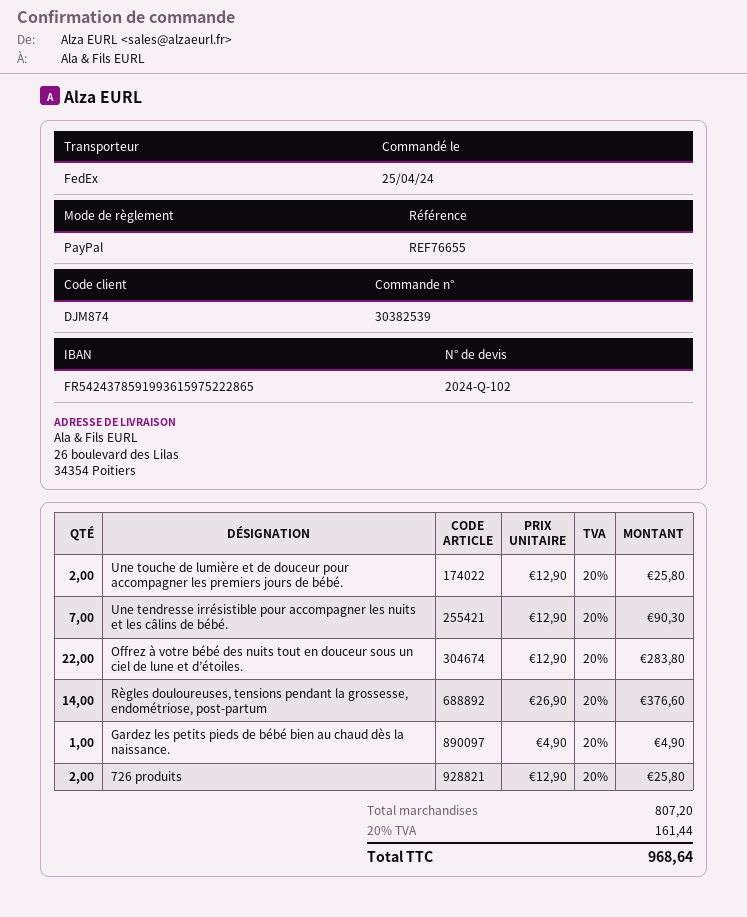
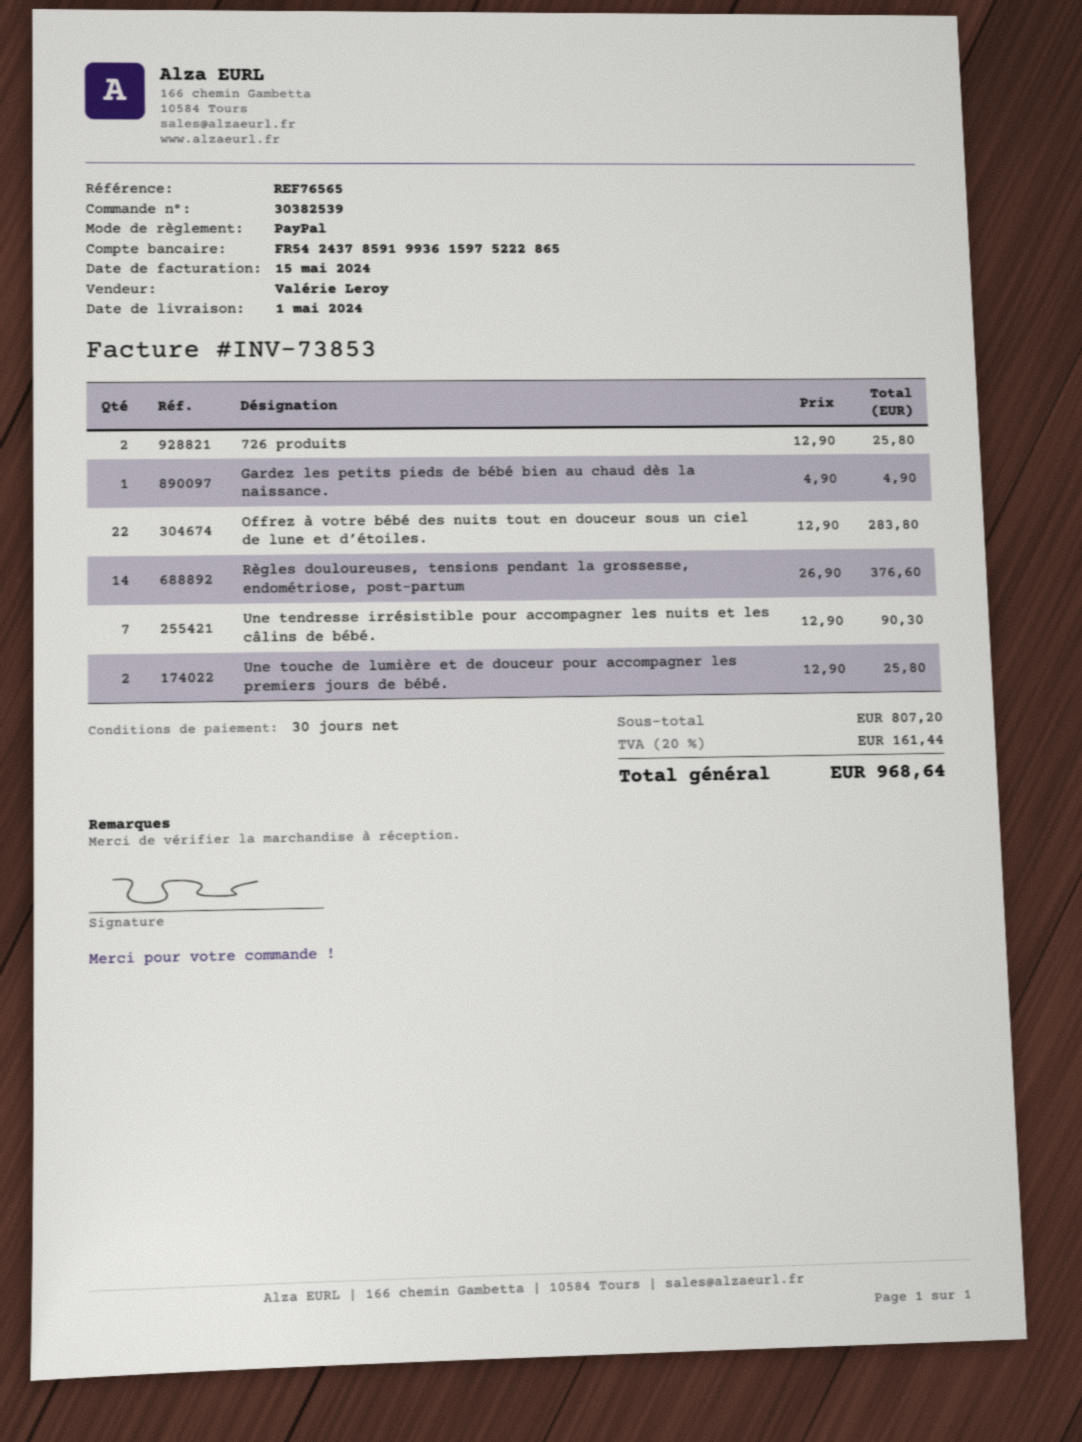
reference: REF76655 -> REF76565

